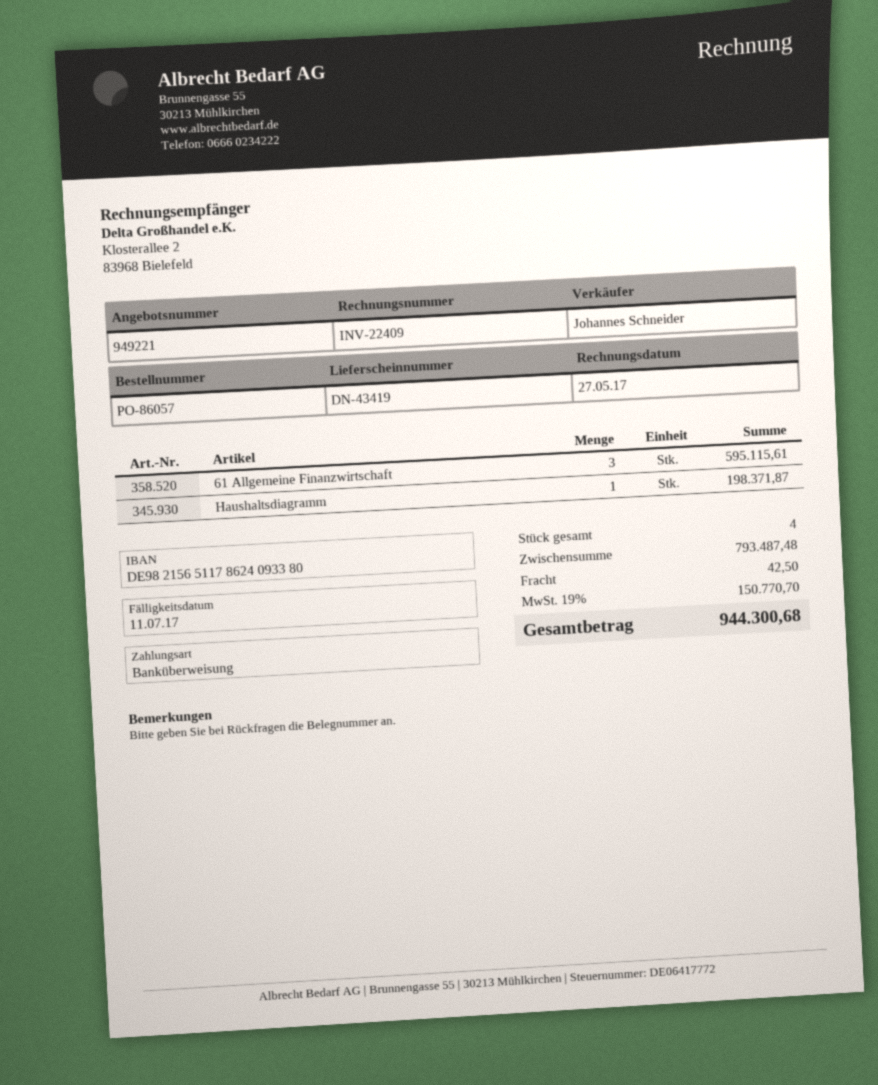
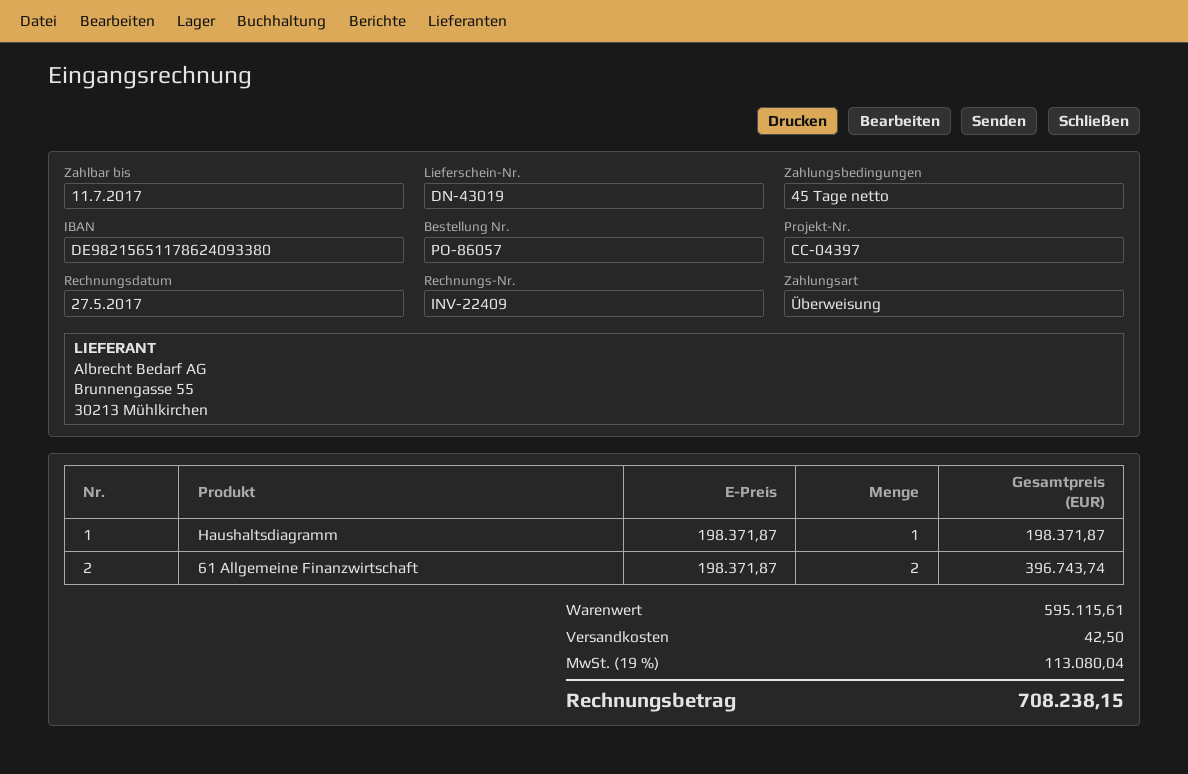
delivery note number: DN-43419 -> DN-43019
61 Allgemeine Finanzwirtschaft: 3 for 595115.61 -> 2 for 396743.74
subtotal: 793487.48 -> 595115.61
tax: 19% = 150770.70 -> 19% = 113080.04
total: 944300.68 -> 708238.15

